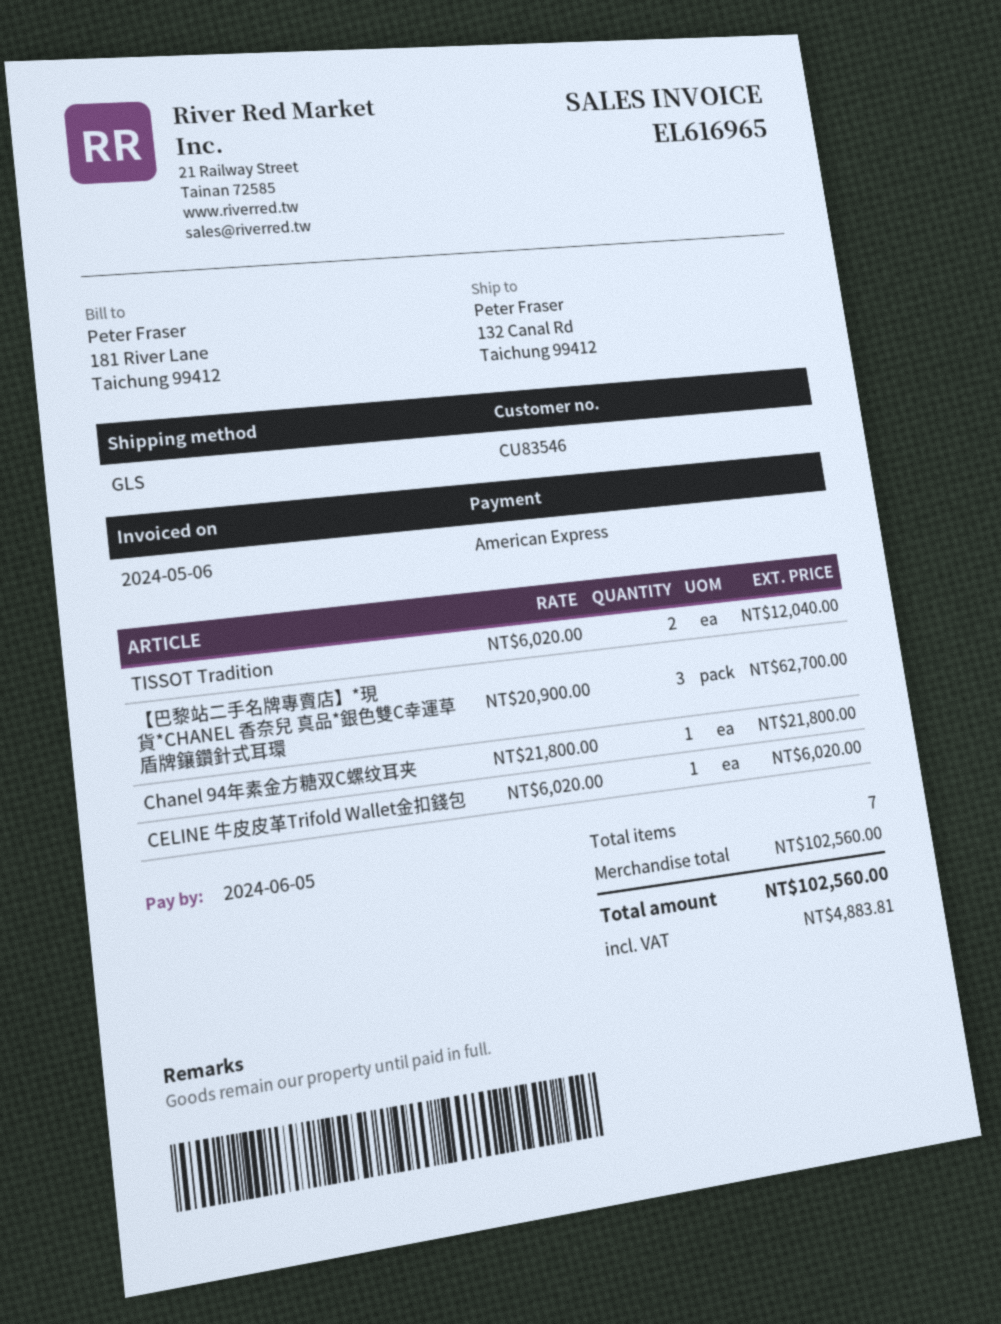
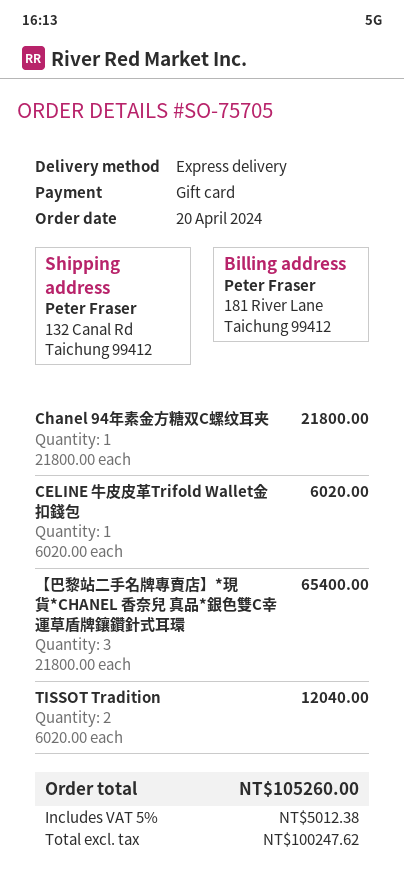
payment method: American Express -> gift card
shipping method: GLS -> express
【巴黎站二手名牌專賣店】*現貨*CHANEL 香奈兒 真品*銀色雙C幸運草盾牌鑲鑽針式耳環: 3 x 20900.00 = 62700.00 -> 3 x 21800.00 = 65400.00
tax: 4883.81 -> 5012.38
total: 102560.00 -> 105260.00

